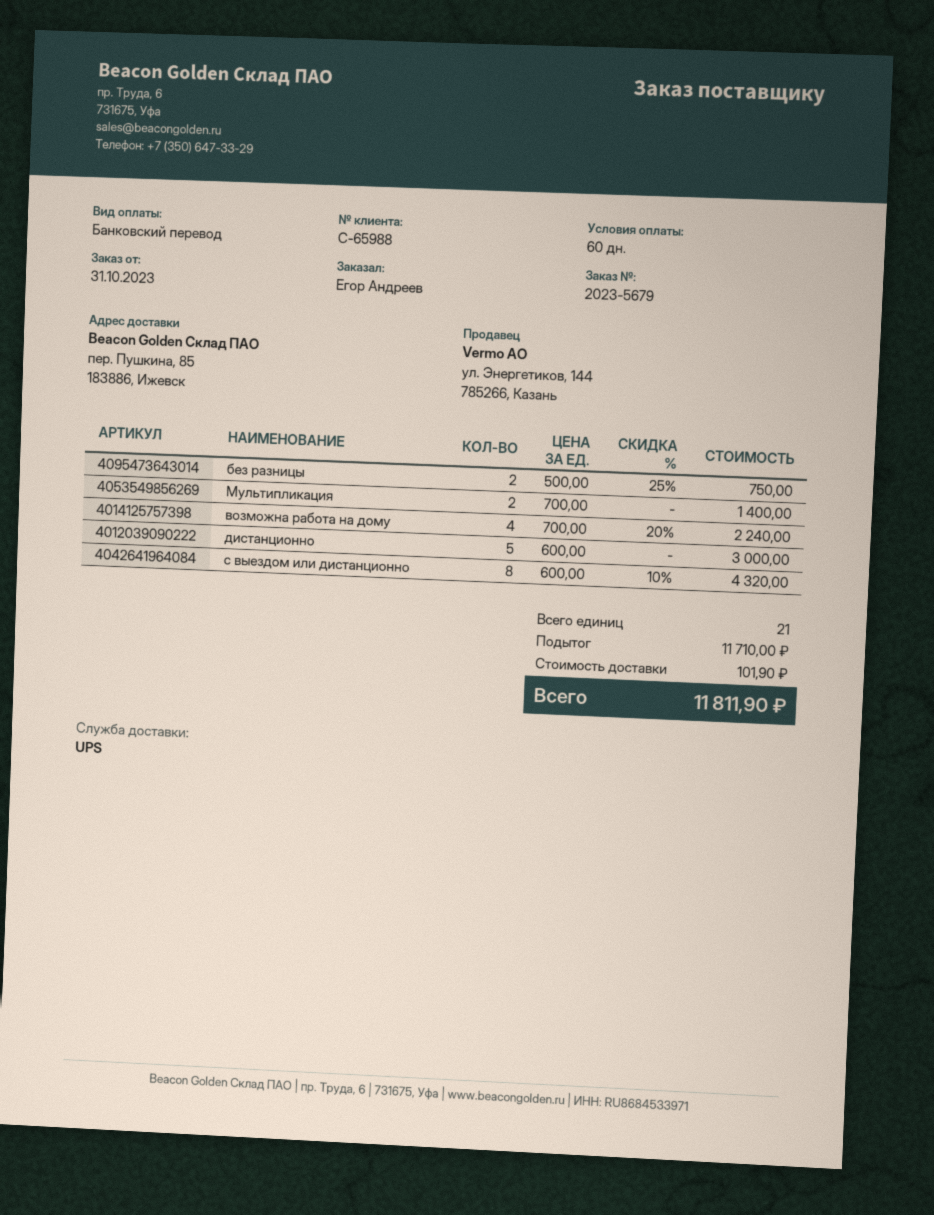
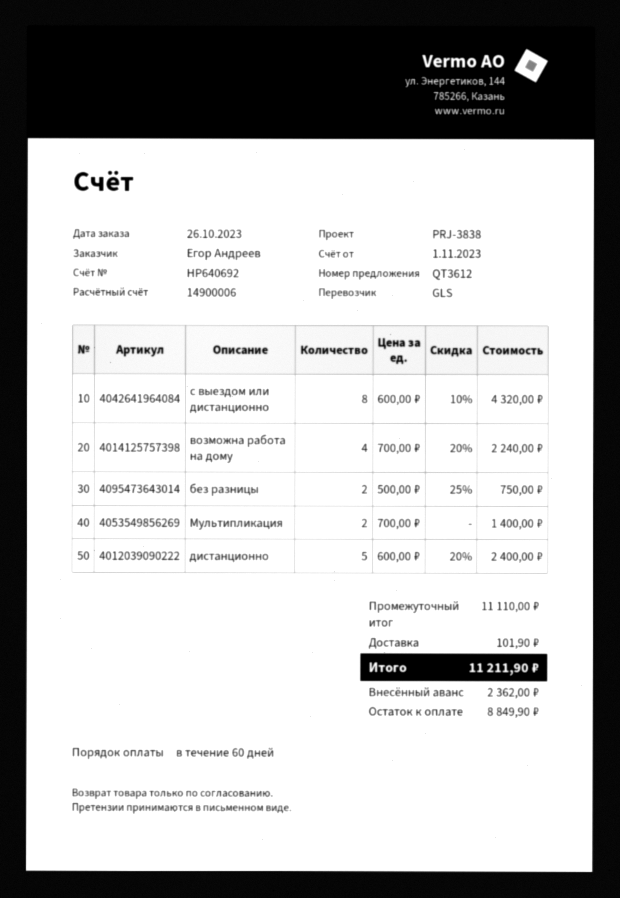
order date: 2023-10-31 -> 2023-10-26
shipping method: UPS -> GLS
дистанционно: 5 x 600.00 = 3000.00 -> 5 x 600.00 - 20% = 2400.00
subtotal: 11710.00 -> 11110.00
total: 11811.90 -> 11211.90

